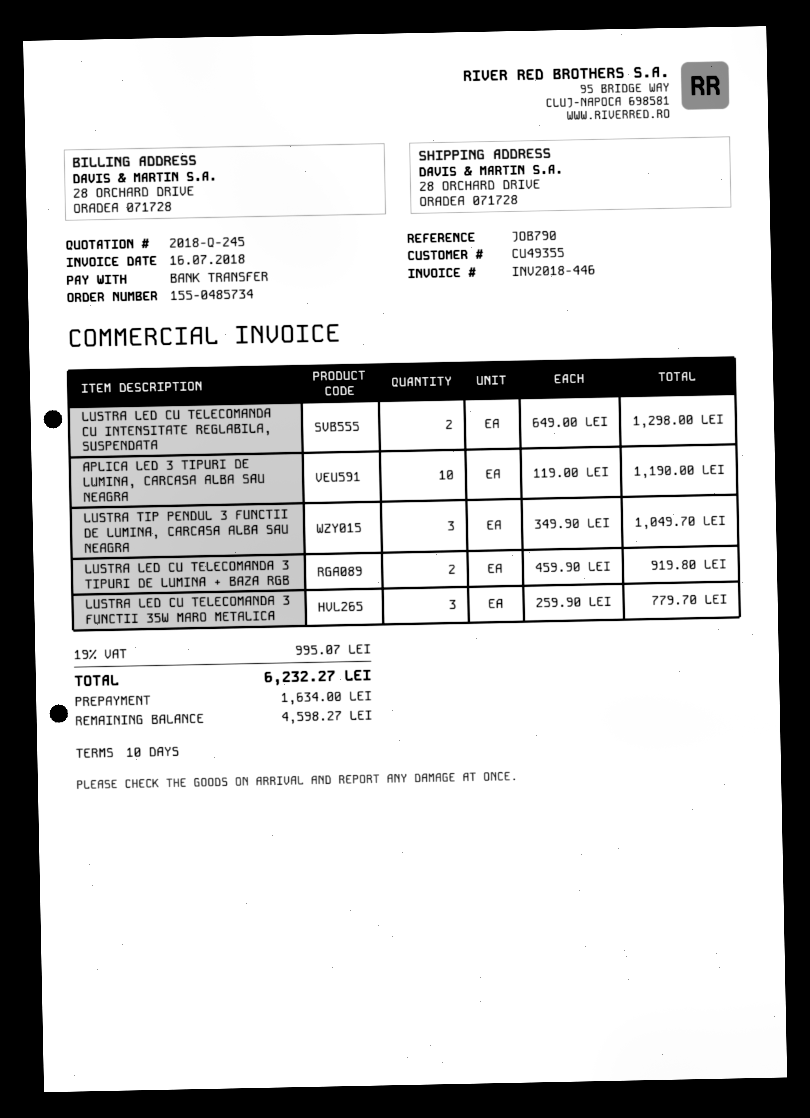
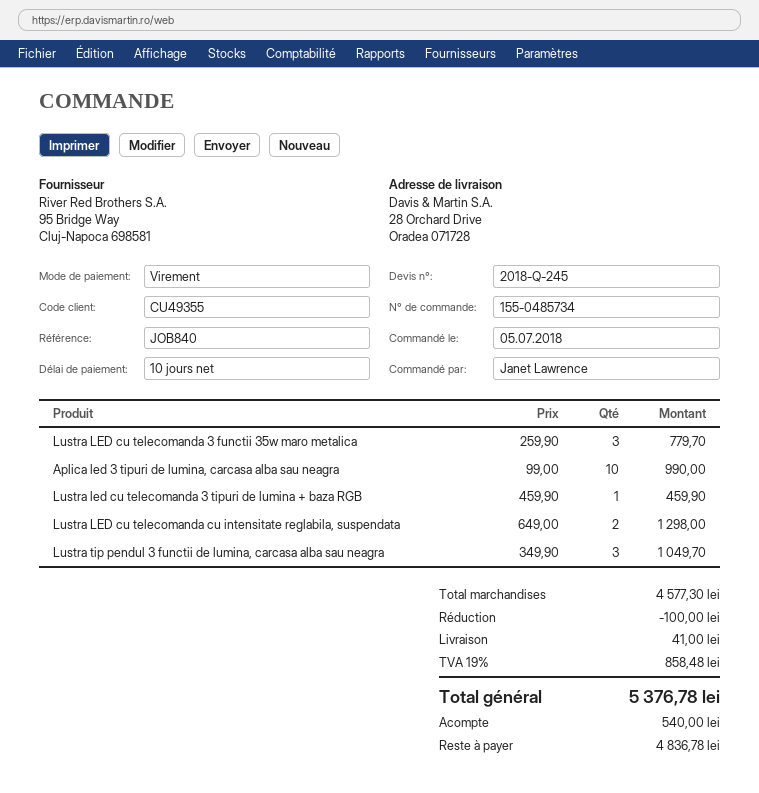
reference: JOB790 -> JOB840
APLICA LED 3 TIPURI DE LUMINA, CARCASA ALBA SAU NEAGRA: 10 x 119.00 = 1190.00 -> 10 x 99.00 = 990.00
LUSTRA LED CU TELECOMANDA 3 TIPURI DE LUMINA + BAZA RGB: 2 x 459.90 = 919.80 -> 1 x 459.90 = 459.90
discount: none -> 100.00
shipping: none -> 41.00
tax: 19% = 995.07 -> 19% = 858.48
total: 6232.27 -> 5376.78
deposit: 1634.00 -> 540.00
balance: 4598.27 -> 4836.78

